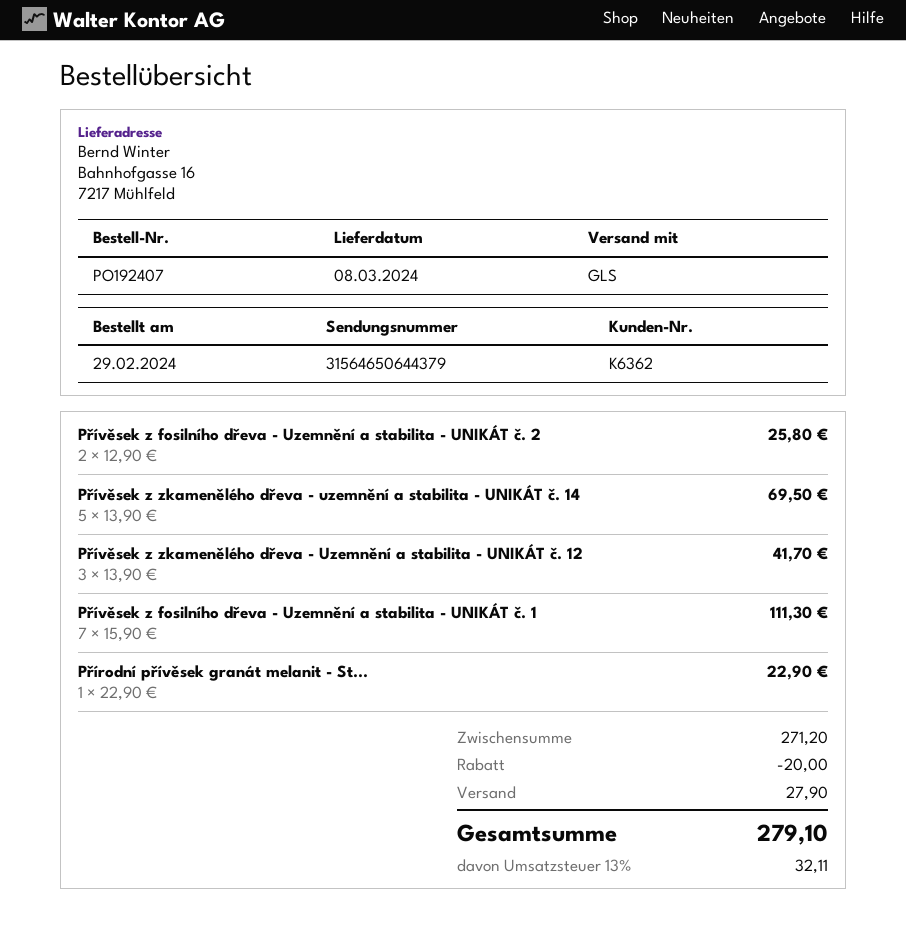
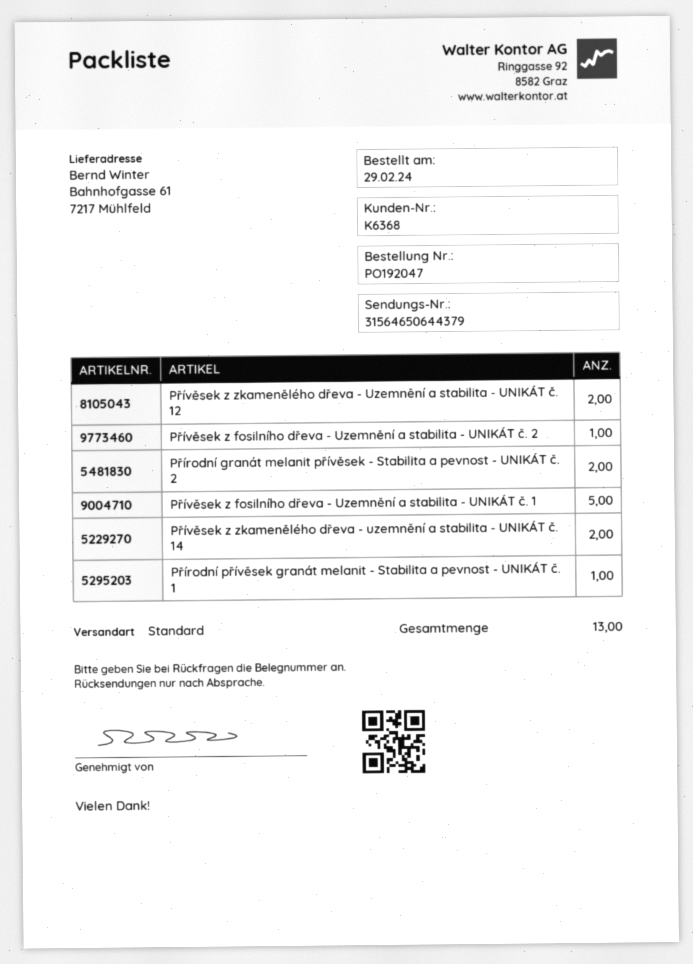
order number: PO192407 -> PO192047
customer number: K6362 -> K6368
shipping method: GLS -> standard
ship to: Bahnhofgasse 16, 7217 Mühlfeld -> Bahnhofgasse 61, 7217 Mühlfeld
Přívěsek z fosilního dřeva - Uzemnění a stabilita - UNIKÁT č. 2: 2 -> 1
Přívěsek z zkamenělého dřeva - uzemnění a stabilita - UNIKÁT č. 14: 5 -> 2
Přívěsek z zkamenělého dřeva - Uzemnění a stabilita - UNIKÁT č. 12: 3 -> 2
Přívěsek z fosilního dřeva - Uzemnění a stabilita - UNIKÁT č. 1: 7 -> 5
Přírodní granát melanit přívěsek - Stabilita a pevnost - UNIKÁT č. 2: none -> 2

